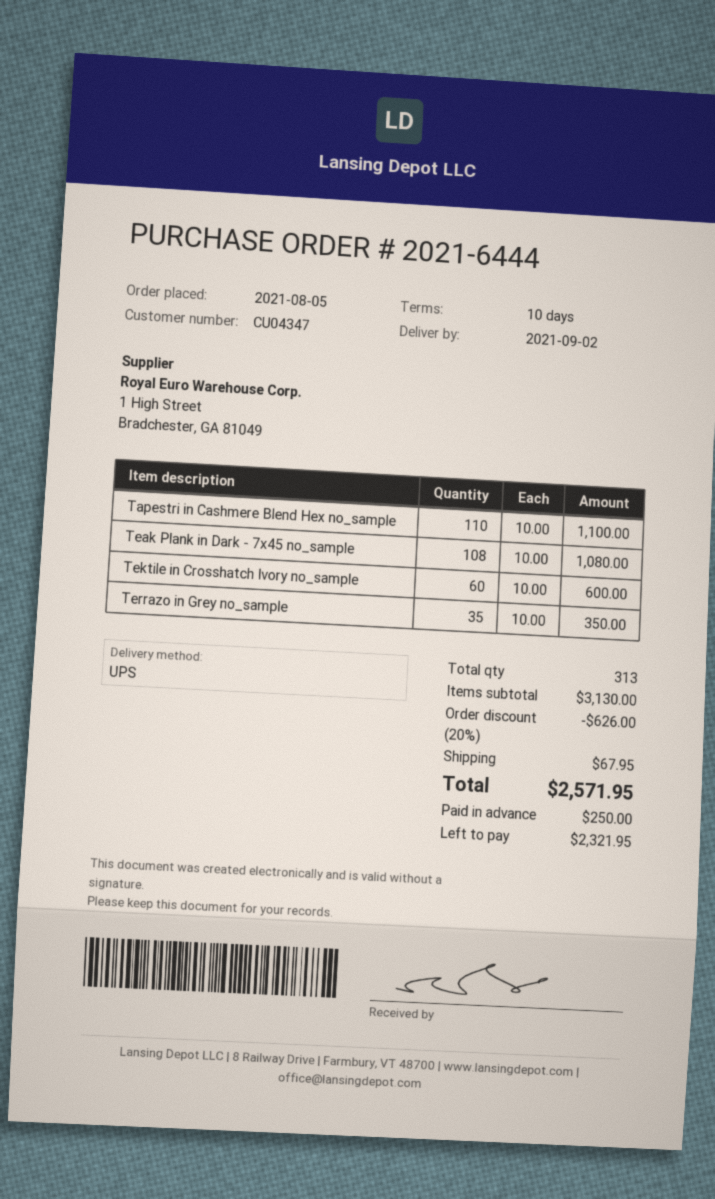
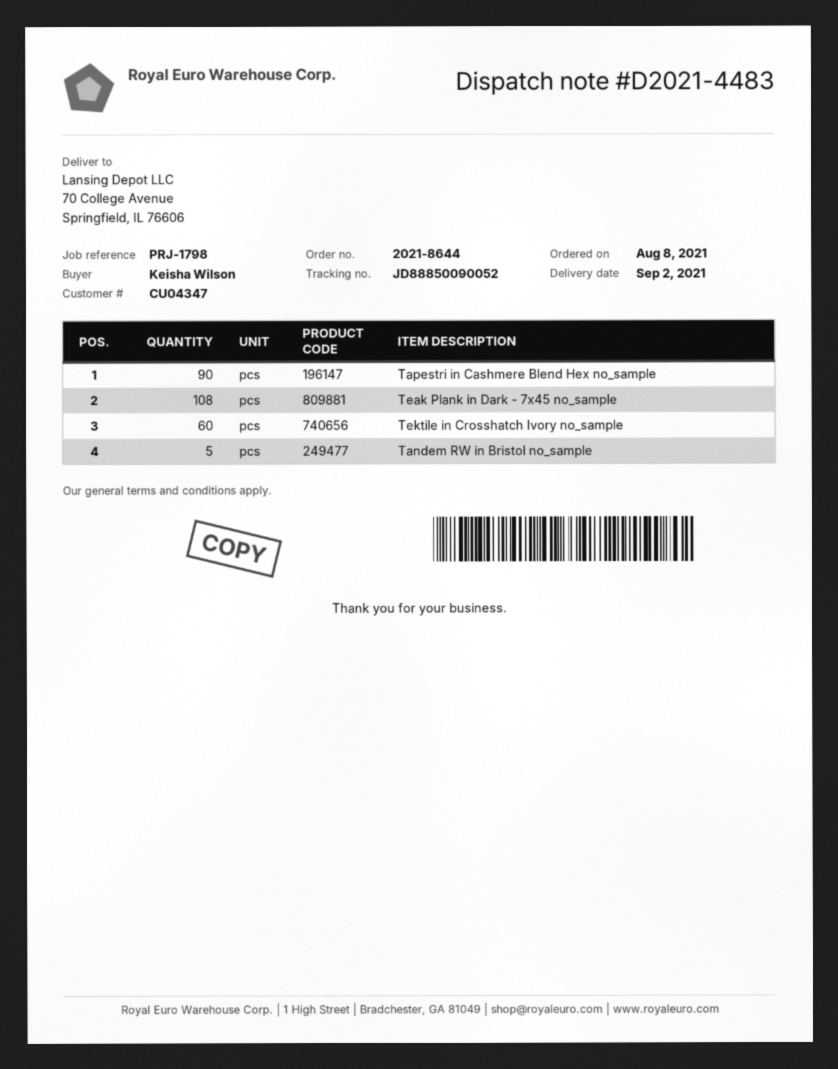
order number: 2021-6444 -> 2021-8644
order date: 2021-08-05 -> 2021-08-08
Tapestri in Cashmere Blend Hex no_sample: 110 -> 90
Terrazo in Grey no_sample: 35 -> none
Tandem RW in Bristol no_sample: none -> 5

